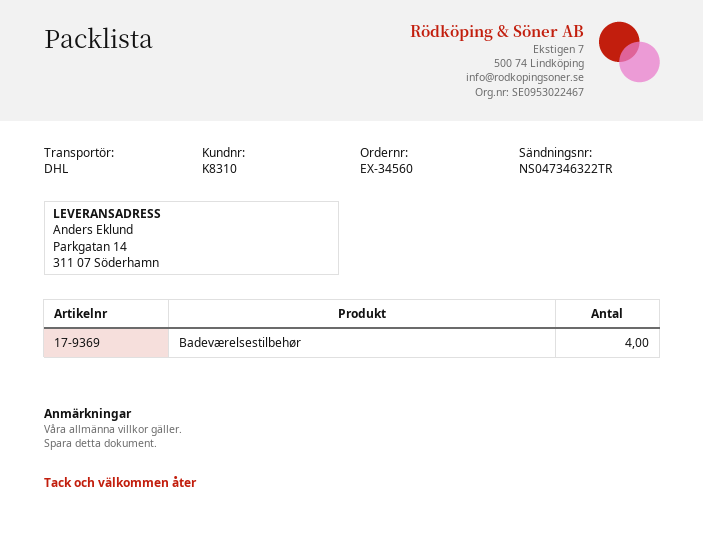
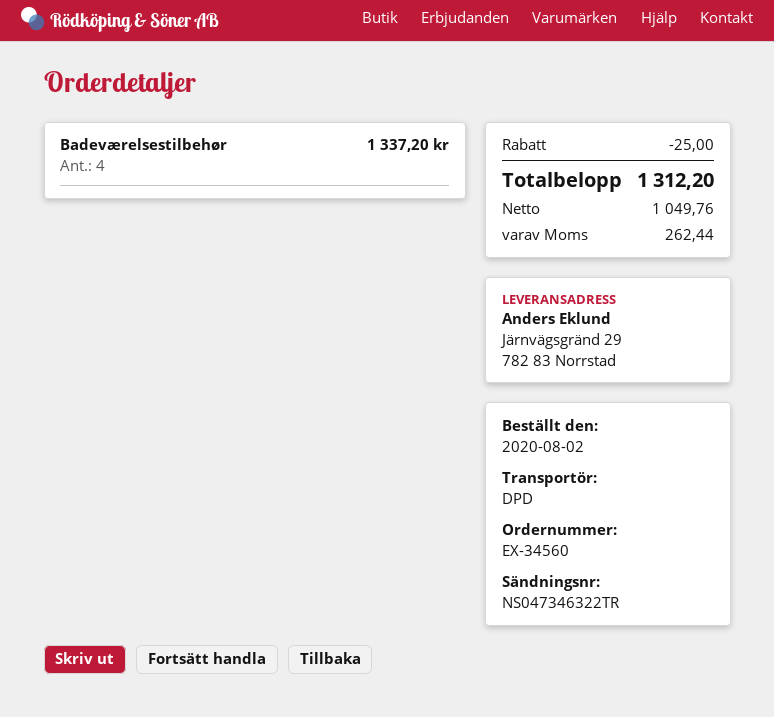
shipping method: DHL -> DPD
ship to: Parkgatan 14, 311 07 Söderhamn -> Järnvägsgränd 29, 782 83 Norrstad

